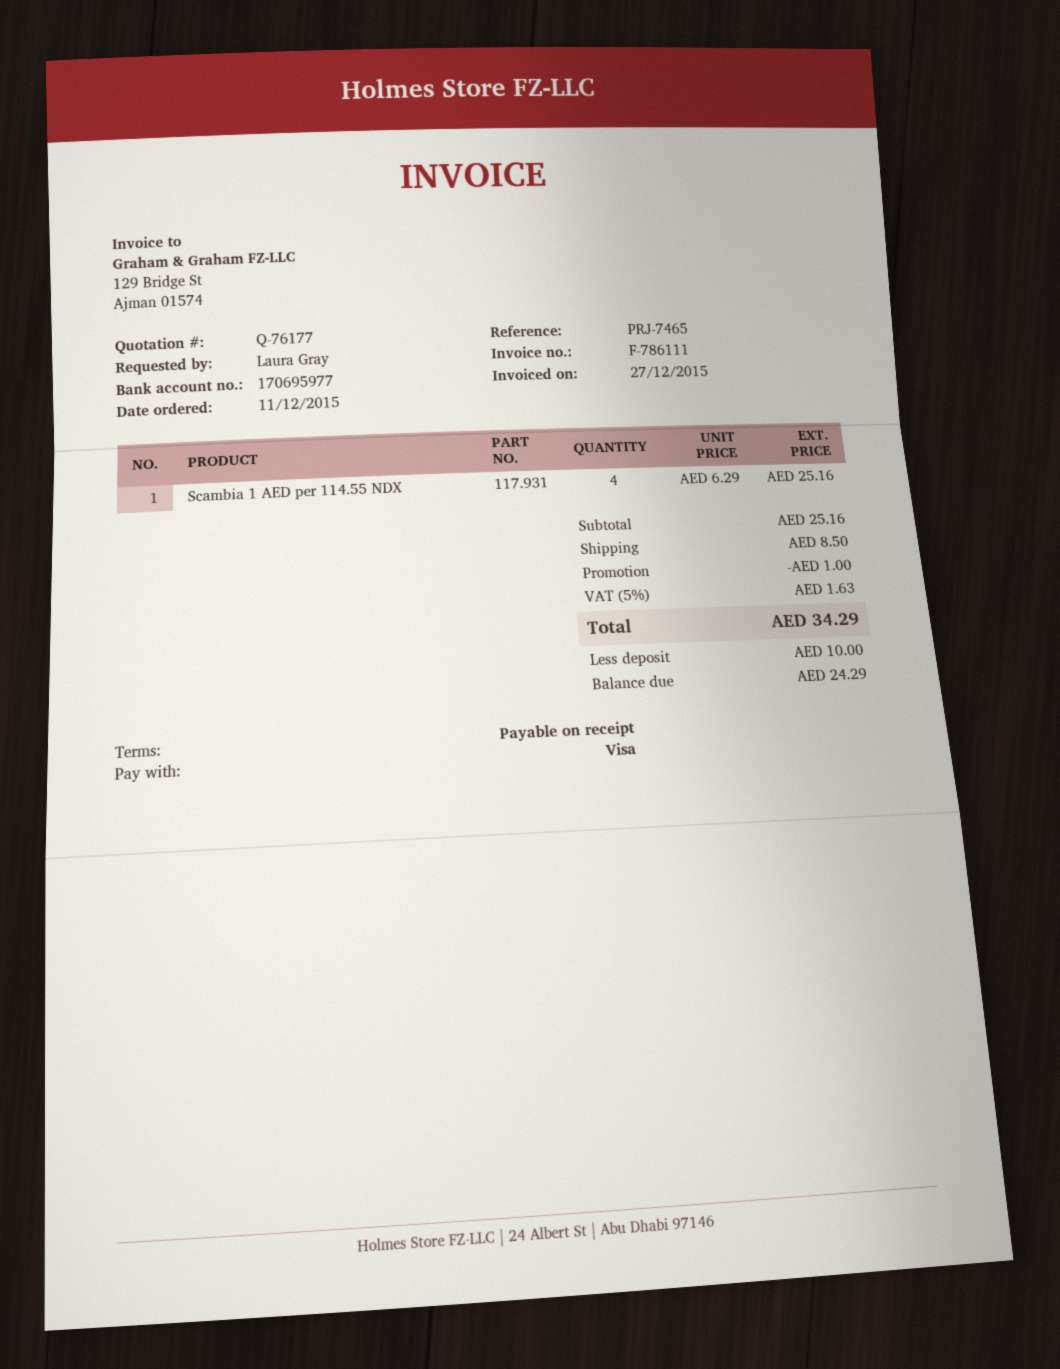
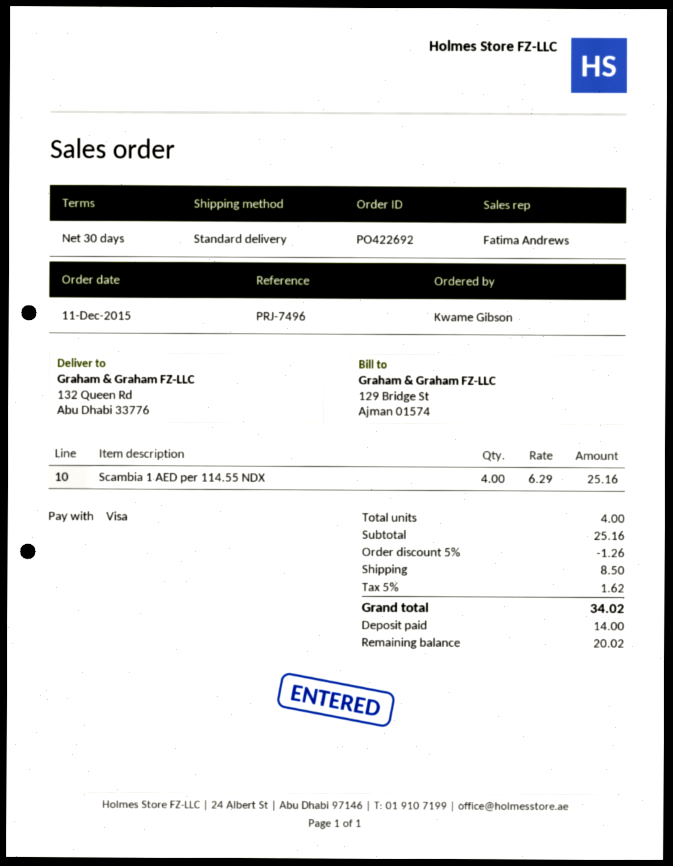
payment terms: on receipt -> 30 days
reference: PRJ-7465 -> PRJ-7496
ordered by: Laura Gray -> Kwame Gibson
discount: 1.00 -> 1.26
tax: 5% = 1.63 -> 5% = 1.62
total: 34.29 -> 34.02
deposit: 10.00 -> 14.00
balance: 24.29 -> 20.02

